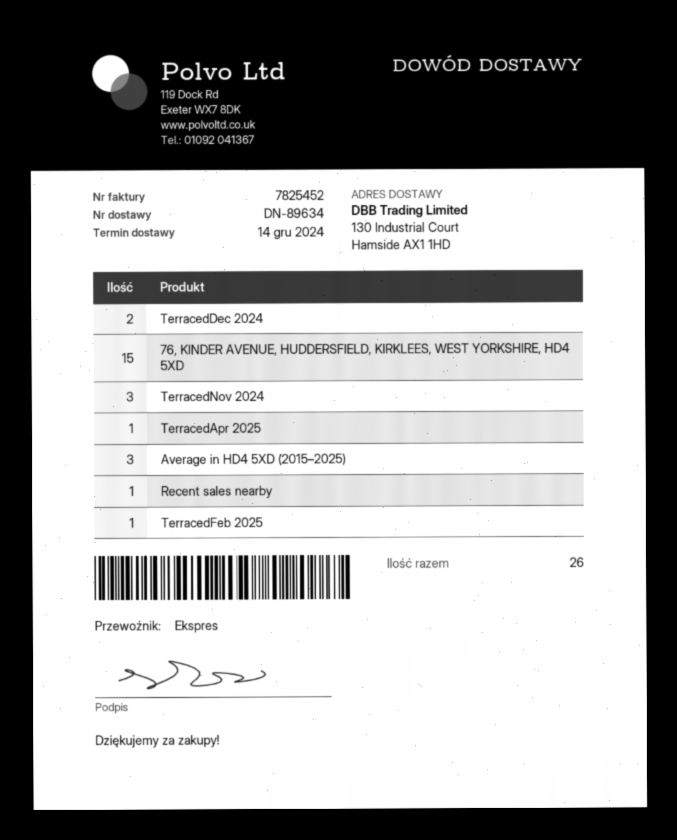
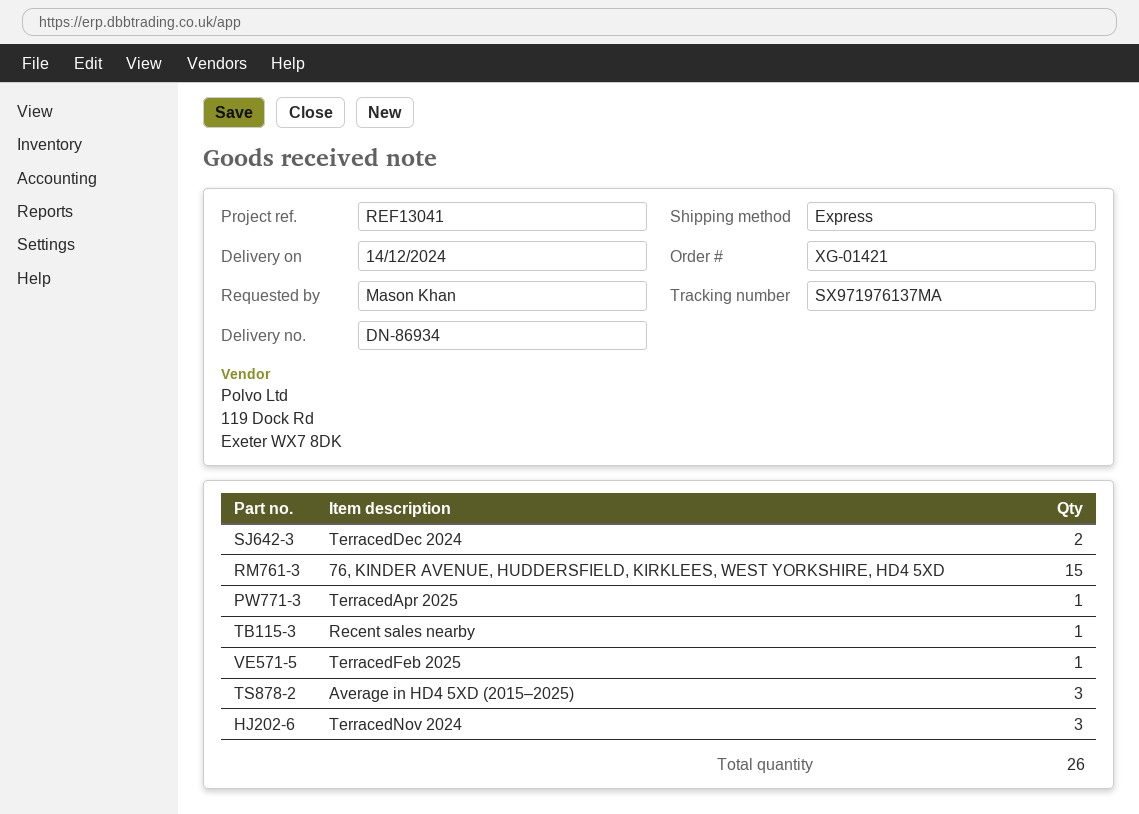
delivery note number: DN-89634 -> DN-86934

